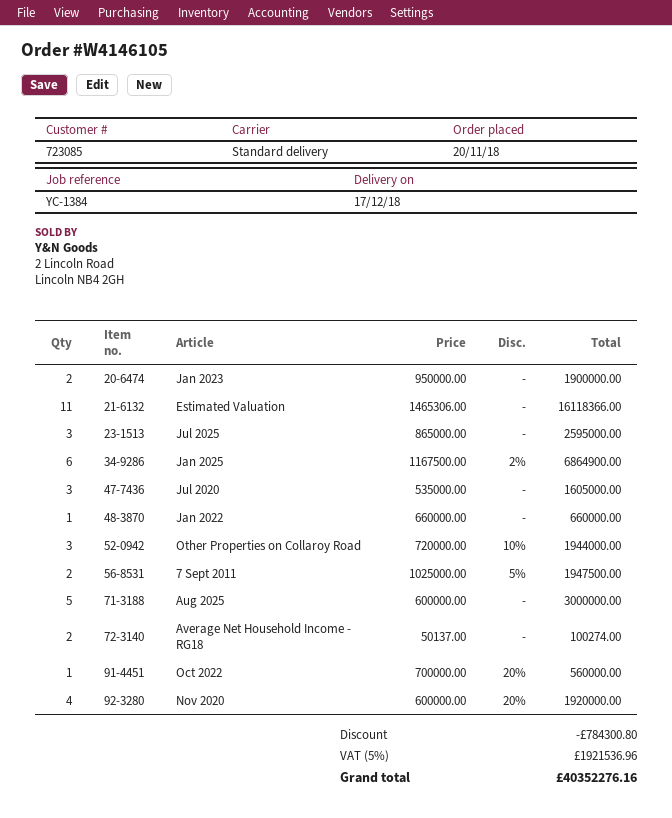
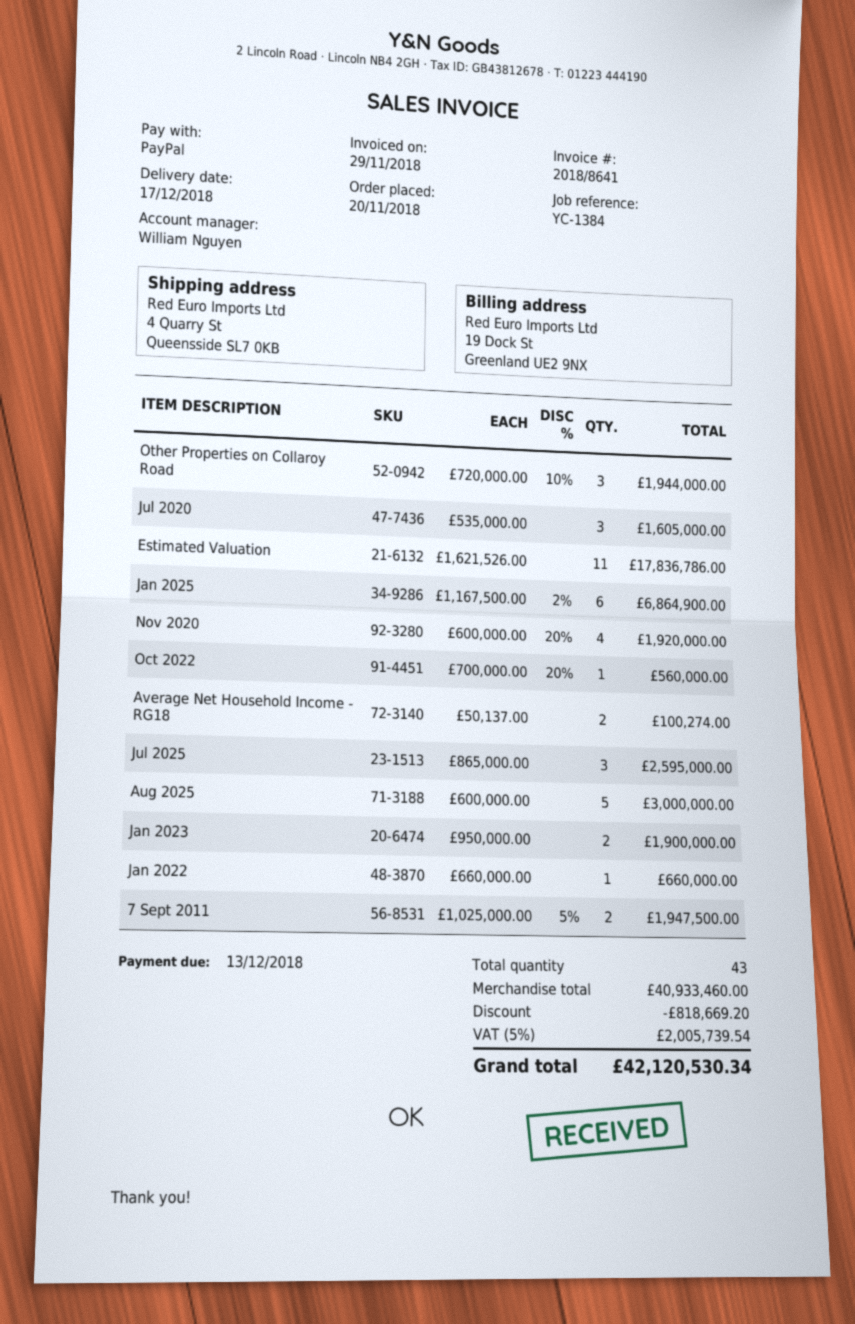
Estimated Valuation: 11 x 1465306.00 = 16118366.00 -> 11 x 1621526.00 = 17836786.00
discount: 784300.80 -> 818669.20
tax: 5% = 1921536.96 -> 5% = 2005739.54
total: 40352276.16 -> 42120530.34

